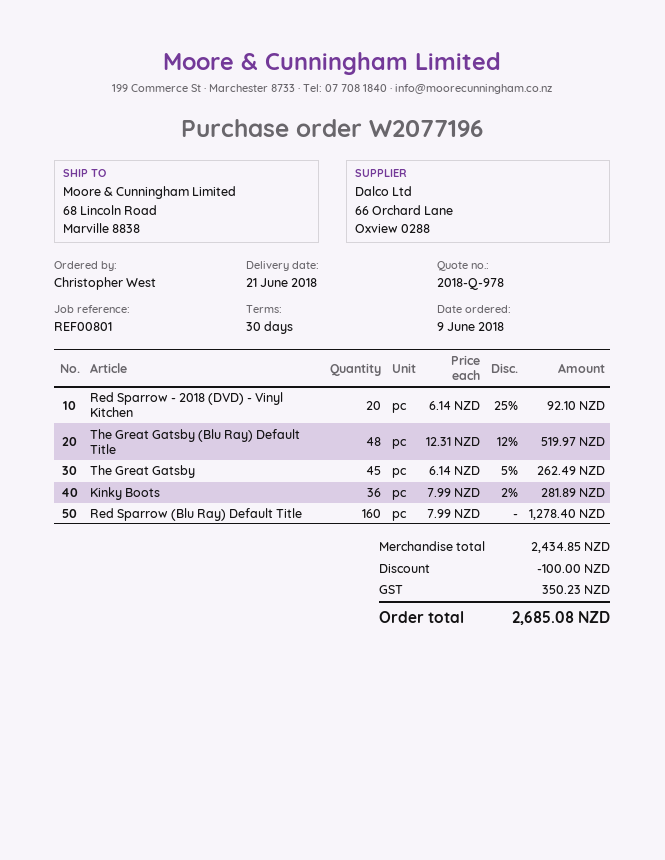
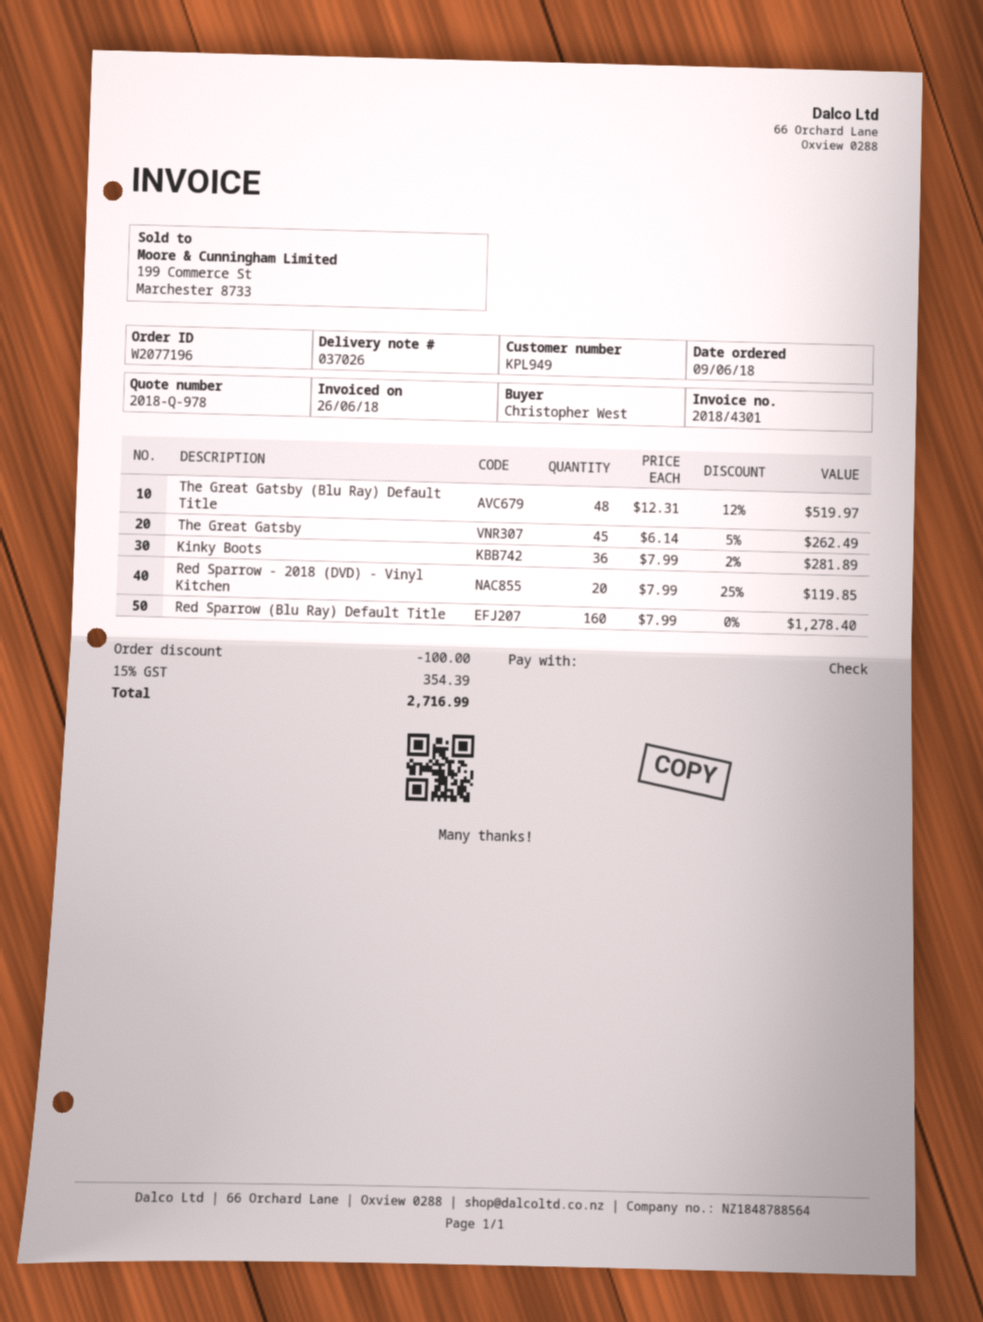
Red Sparrow - 2018 (DVD) - Vinyl Kitchen: 20 x 6.14 - 25% = 92.10 -> 20 x 7.99 - 25% = 119.85
tax: 350.23 -> 354.39
total: 2685.08 -> 2716.99

